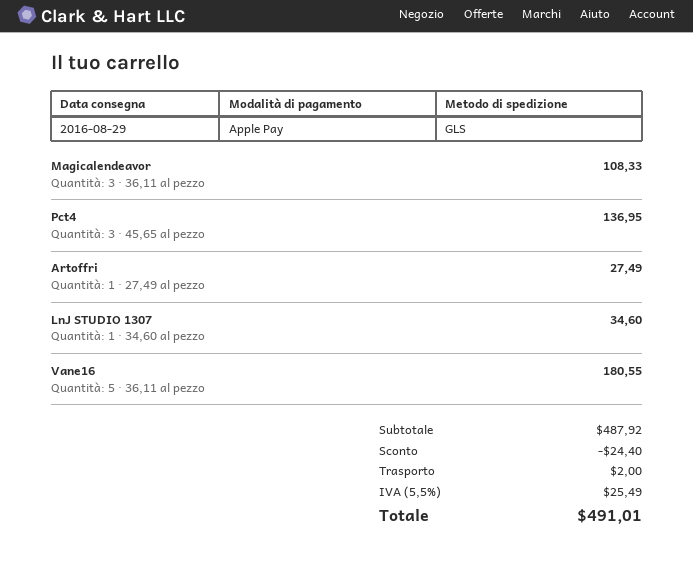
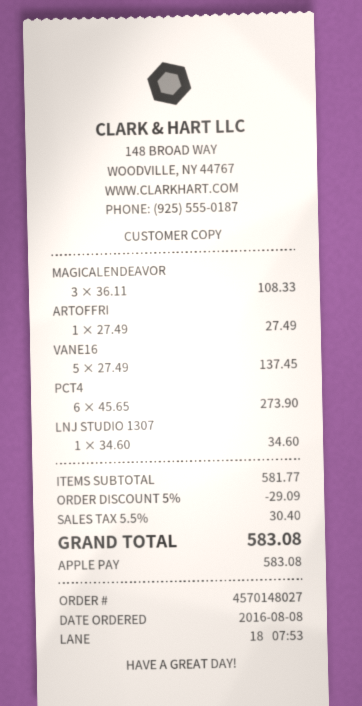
Pct4: 3 x 45.65 = 136.95 -> 6 x 45.65 = 273.90
Vane16: 5 x 36.11 = 180.55 -> 5 x 27.49 = 137.45
subtotal: 487.92 -> 581.77
discount: 24.40 -> 29.09
shipping: 2.00 -> none
tax: 5.5% = 25.49 -> 5.5% = 30.40
total: 491.01 -> 583.08

